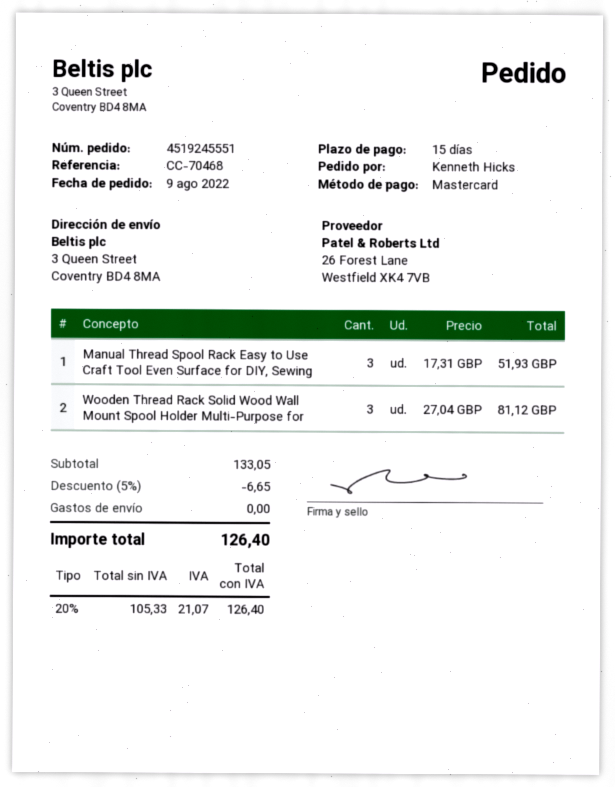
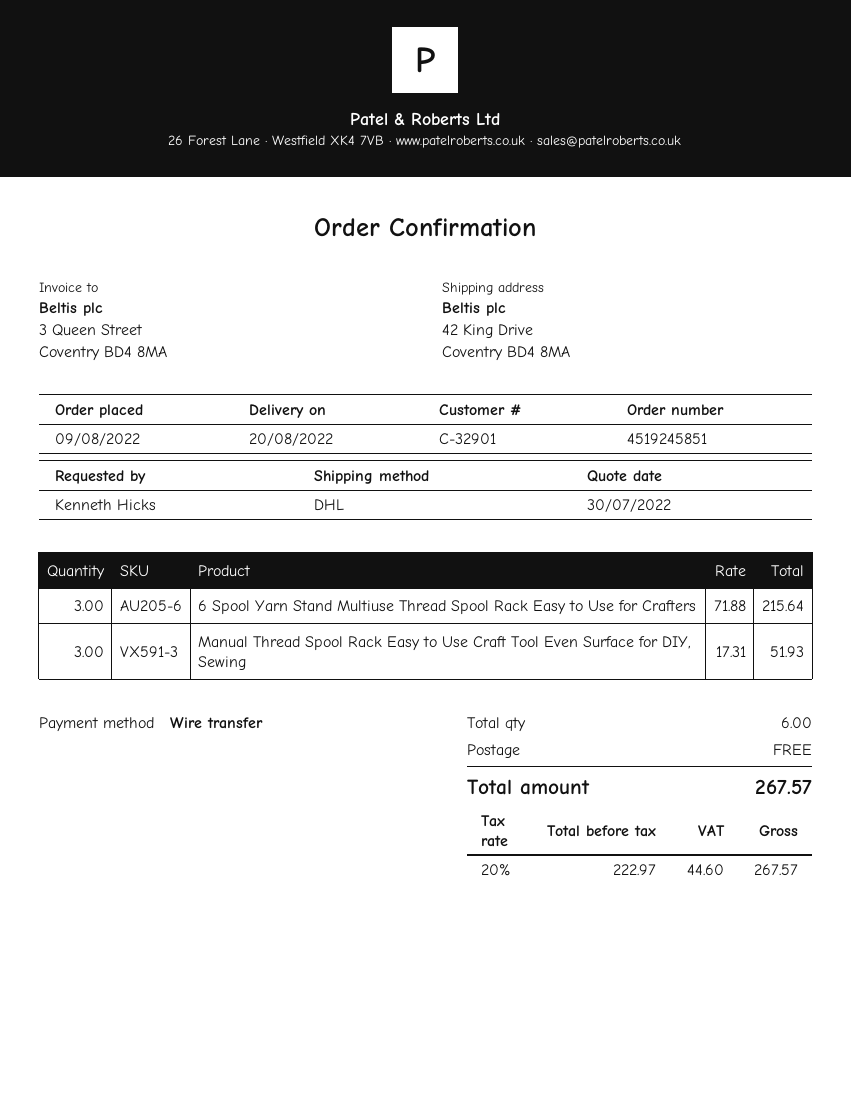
order number: 4519245551 -> 4519245851
payment method: Mastercard -> bank transfer
ship to: 3 Queen Street, Coventry BD4 8MA -> 42 King Drive, Coventry BD4 8MA
Wooden Thread Rack Solid Wood Wall Mount Spool Holder Multi-Purpose for: 3 x 27.04 = 81.12 -> none
6 Spool Yarn Stand Multiuse Thread Spool Rack Easy to Use for Crafters: none -> 3 x 71.88 = 215.64
discount: 5% = 6.65 -> none
net: 105.33 -> 222.97
tax: 20% = 21.07 -> 20% = 44.60
total: 126.40 -> 267.57

